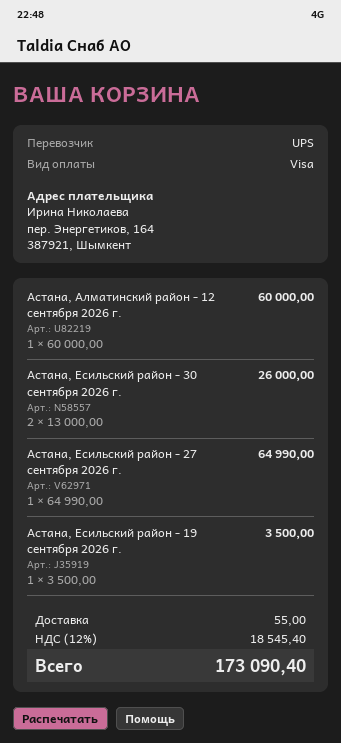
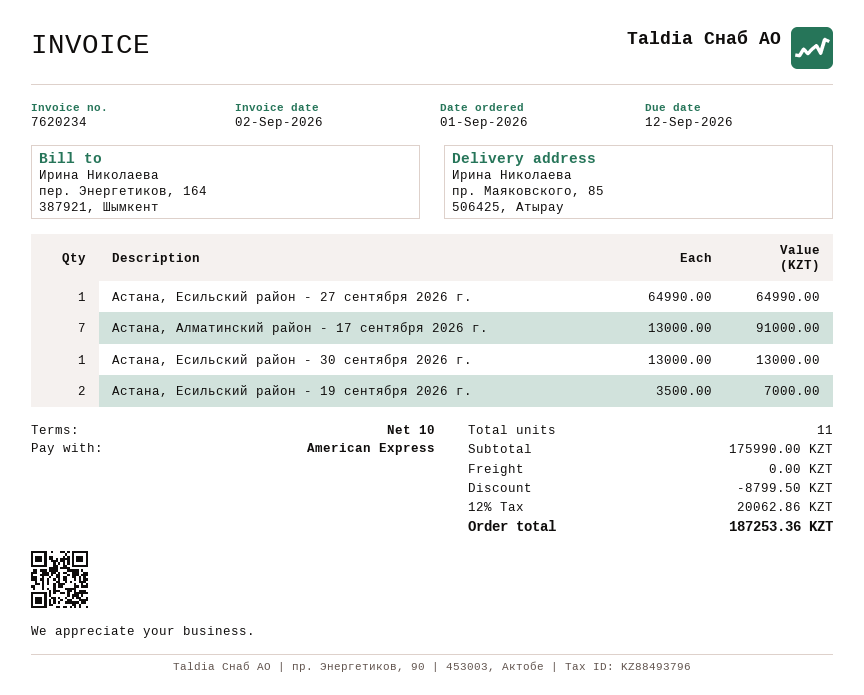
payment method: Visa -> American Express
Астана, Алматинский район - 12 сентября 2026 г.: 1 x 60000.00 = 60000.00 -> none
Астана, Есильский район - 30 сентября 2026 г.: 2 x 13000.00 = 26000.00 -> 1 x 13000.00 = 13000.00
Астана, Есильский район - 19 сентября 2026 г.: 1 x 3500.00 = 3500.00 -> 2 x 3500.00 = 7000.00
Астана, Алматинский район - 17 сентября 2026 г.: none -> 7 x 13000.00 = 91000.00
discount: none -> 8799.50
shipping: 55.00 -> 0.00
tax: 12% = 18545.40 -> 12% = 20062.86
total: 173090.40 -> 187253.36

